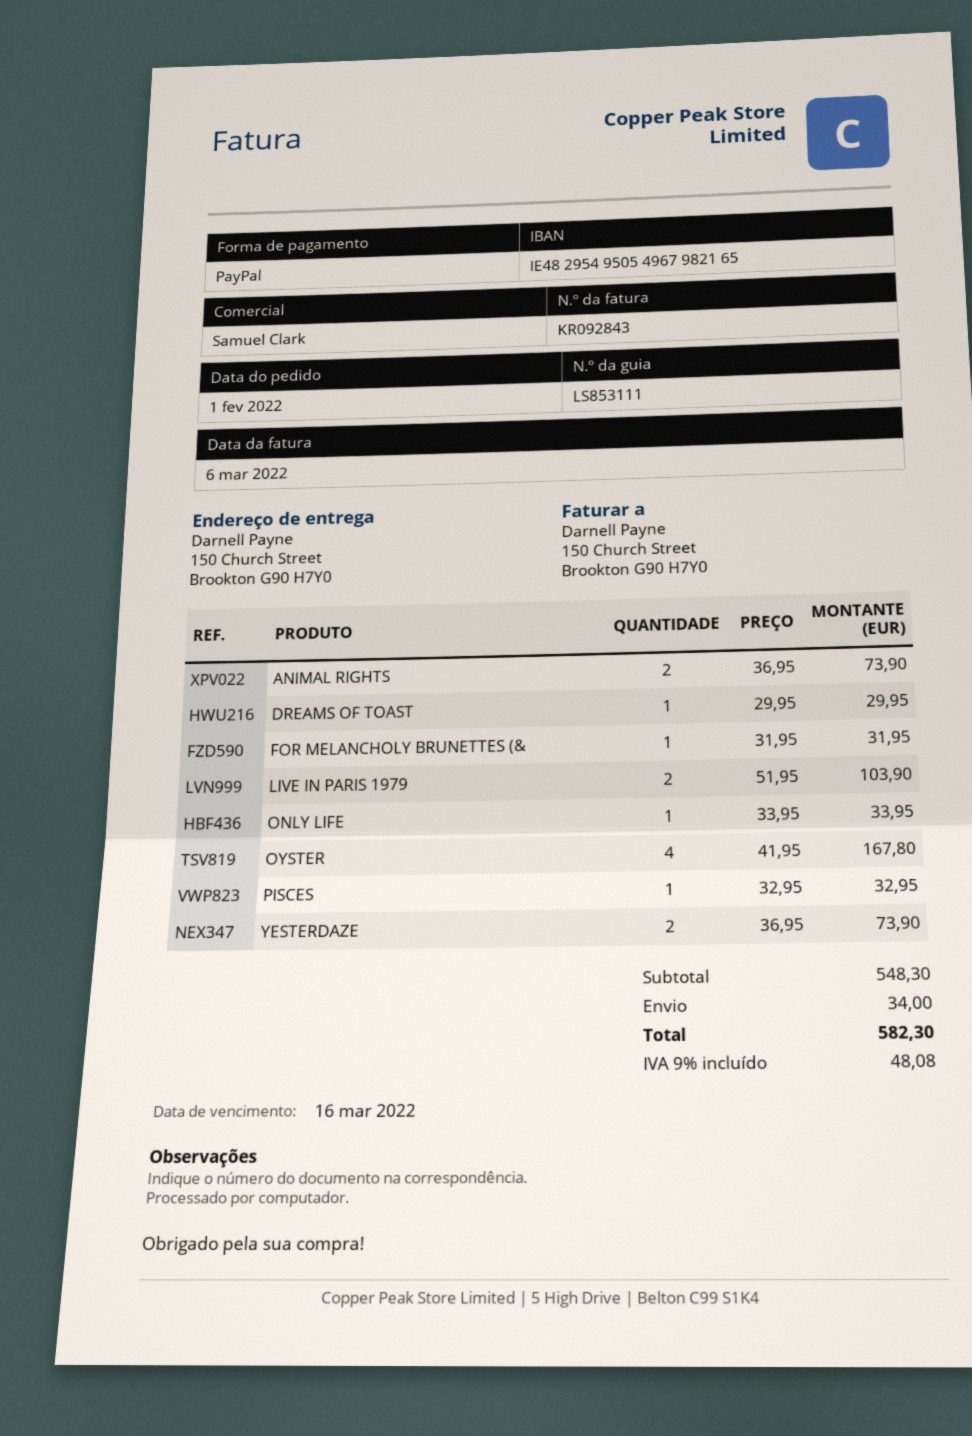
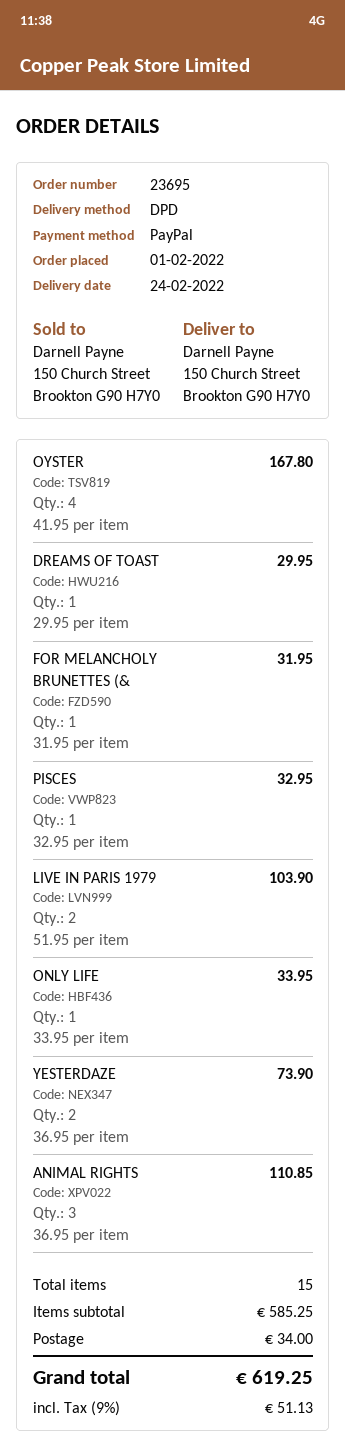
ANIMAL RIGHTS: 2 x 36.95 = 73.90 -> 3 x 36.95 = 110.85
subtotal: 548.30 -> 585.25
tax: 9% = 48.08 -> 9% = 51.13
total: 582.30 -> 619.25

